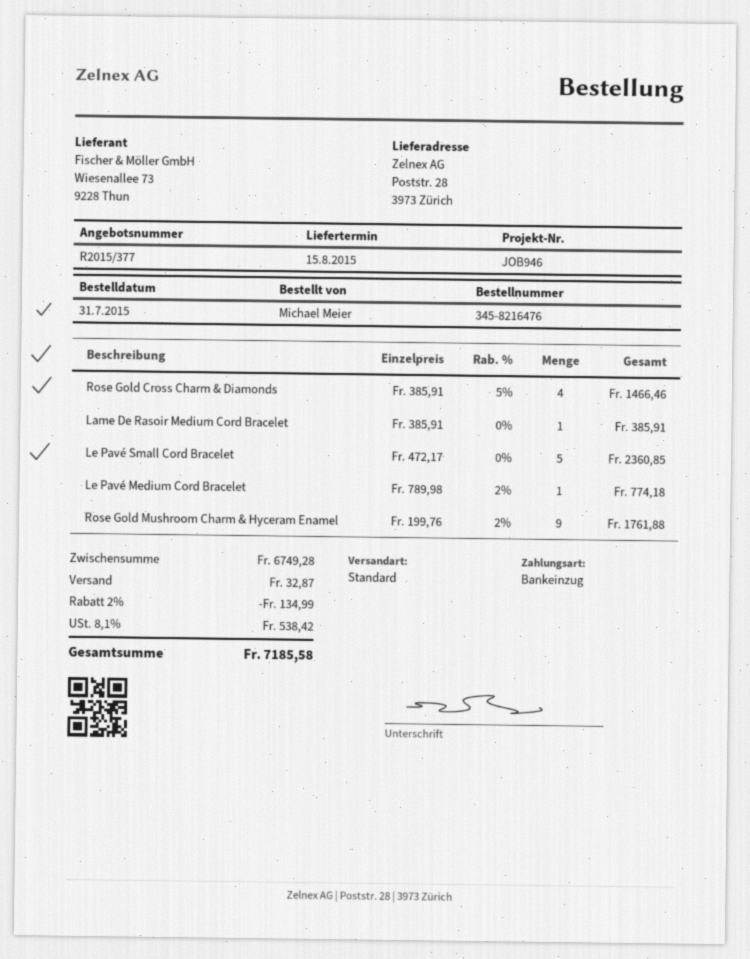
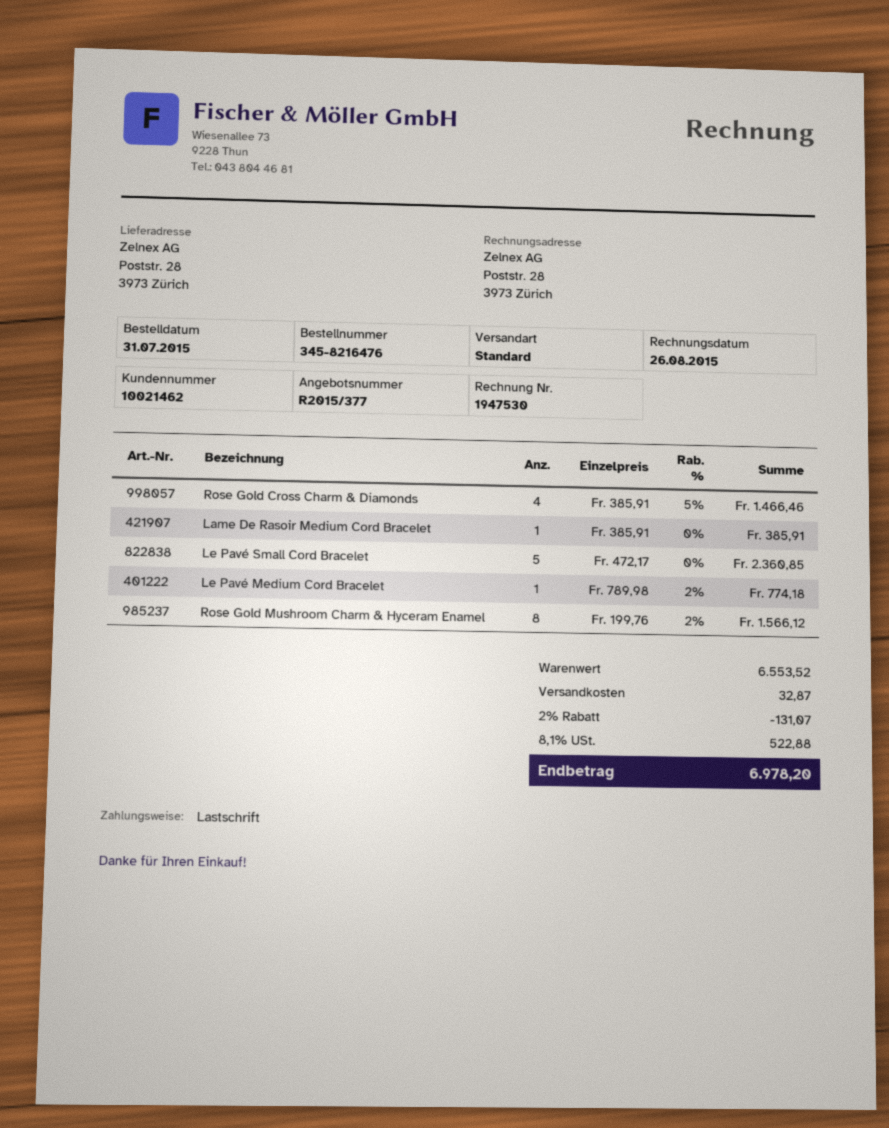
Rose Gold Mushroom Charm & Hyceram Enamel: 9 x 199.76 - 2% = 1761.88 -> 8 x 199.76 - 2% = 1566.12
subtotal: 6749.28 -> 6553.52
discount: 2% = 134.99 -> 2% = 131.07
tax: 8.1% = 538.42 -> 8.1% = 522.88
total: 7185.58 -> 6978.20

